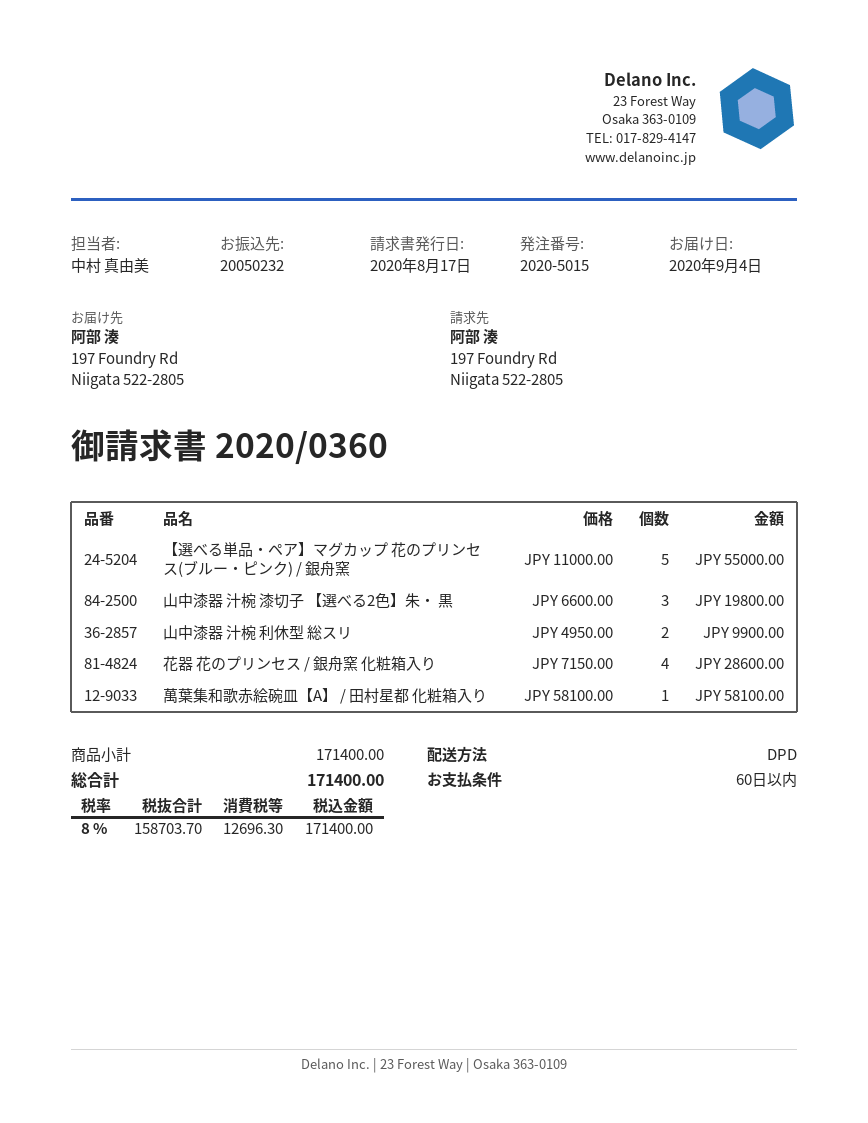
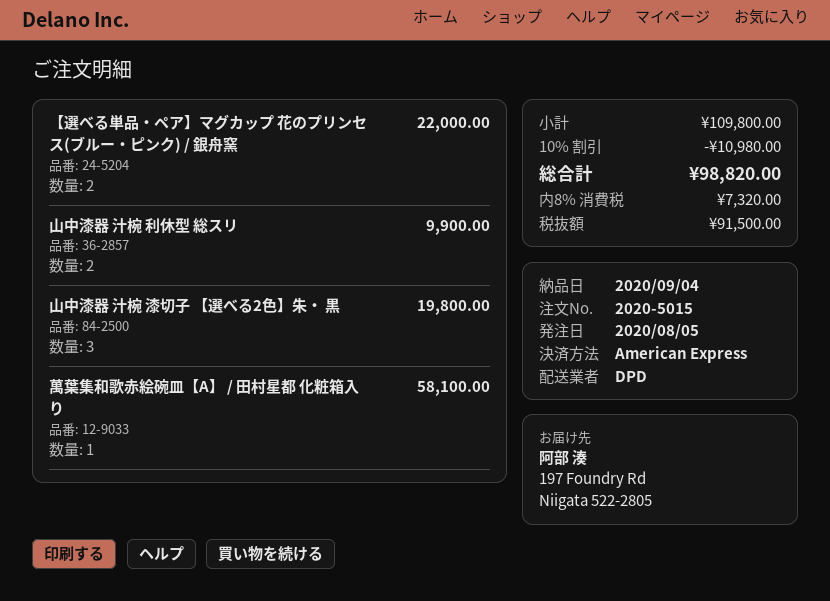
【選べる単品・ペア】マグカップ 花のプリンセス(ブルー・ピンク) / 銀舟窯: 5 for 55000.00 -> 2 for 22000.00
花器 花のプリンセス / 銀舟窯 化粧箱入り: 4 for 28600.00 -> none
subtotal: 171400.00 -> 109800.00
discount: none -> 10% = 10980.00
net: 158703.70 -> 91500.00
tax: 8% = 12696.30 -> 8% = 7320.00
total: 171400.00 -> 98820.00

